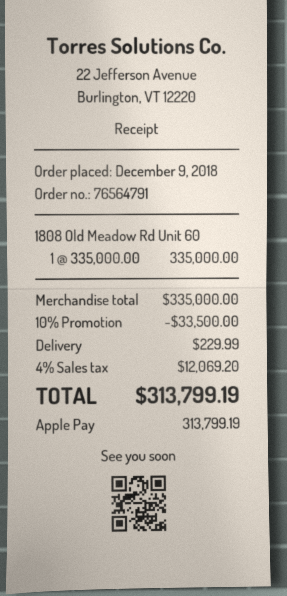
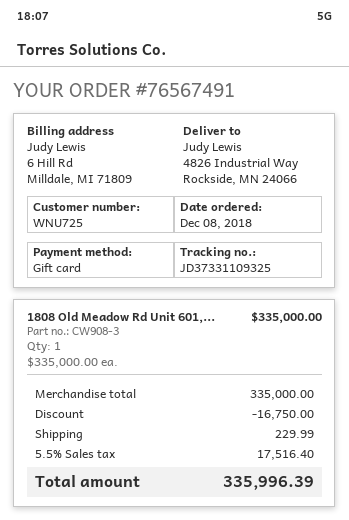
order number: 76564791 -> 76567491
order date: 2018-12-09 -> 2018-12-08
payment method: Apple Pay -> gift card
discount: 33500.00 -> 16750.00
tax: 4% = 12069.20 -> 5.5% = 17516.40
total: 313799.19 -> 335996.39

